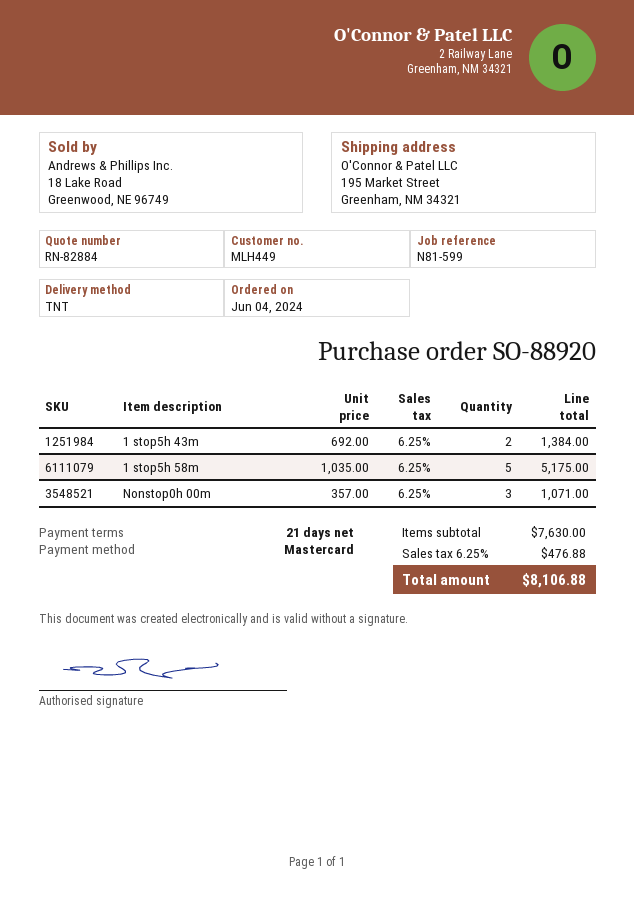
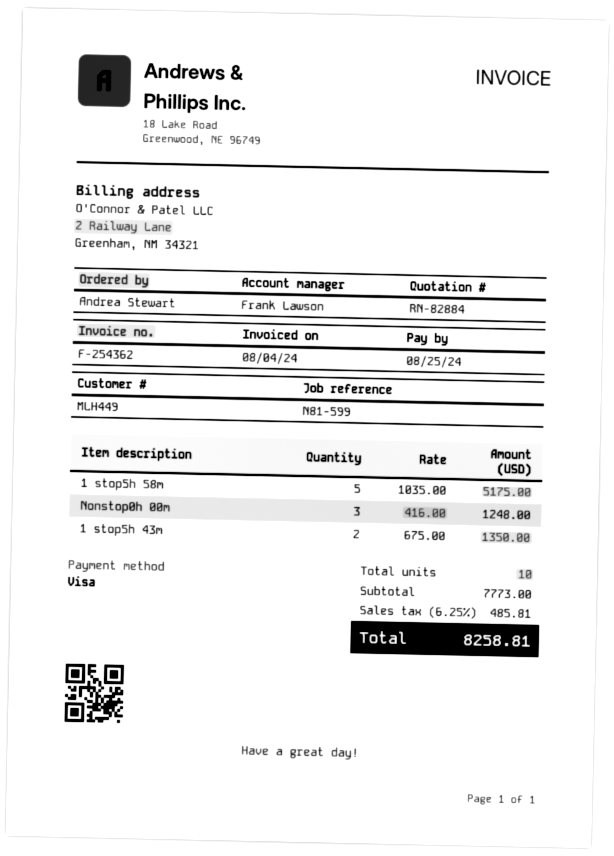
payment method: Mastercard -> Visa
1 stop5h 43m: 2 x 692.00 = 1384.00 -> 2 x 675.00 = 1350.00
Nonstop0h 00m: 3 x 357.00 = 1071.00 -> 3 x 416.00 = 1248.00
subtotal: 7630.00 -> 7773.00
tax: 6.25% = 476.88 -> 6.25% = 485.81
total: 8106.88 -> 8258.81

